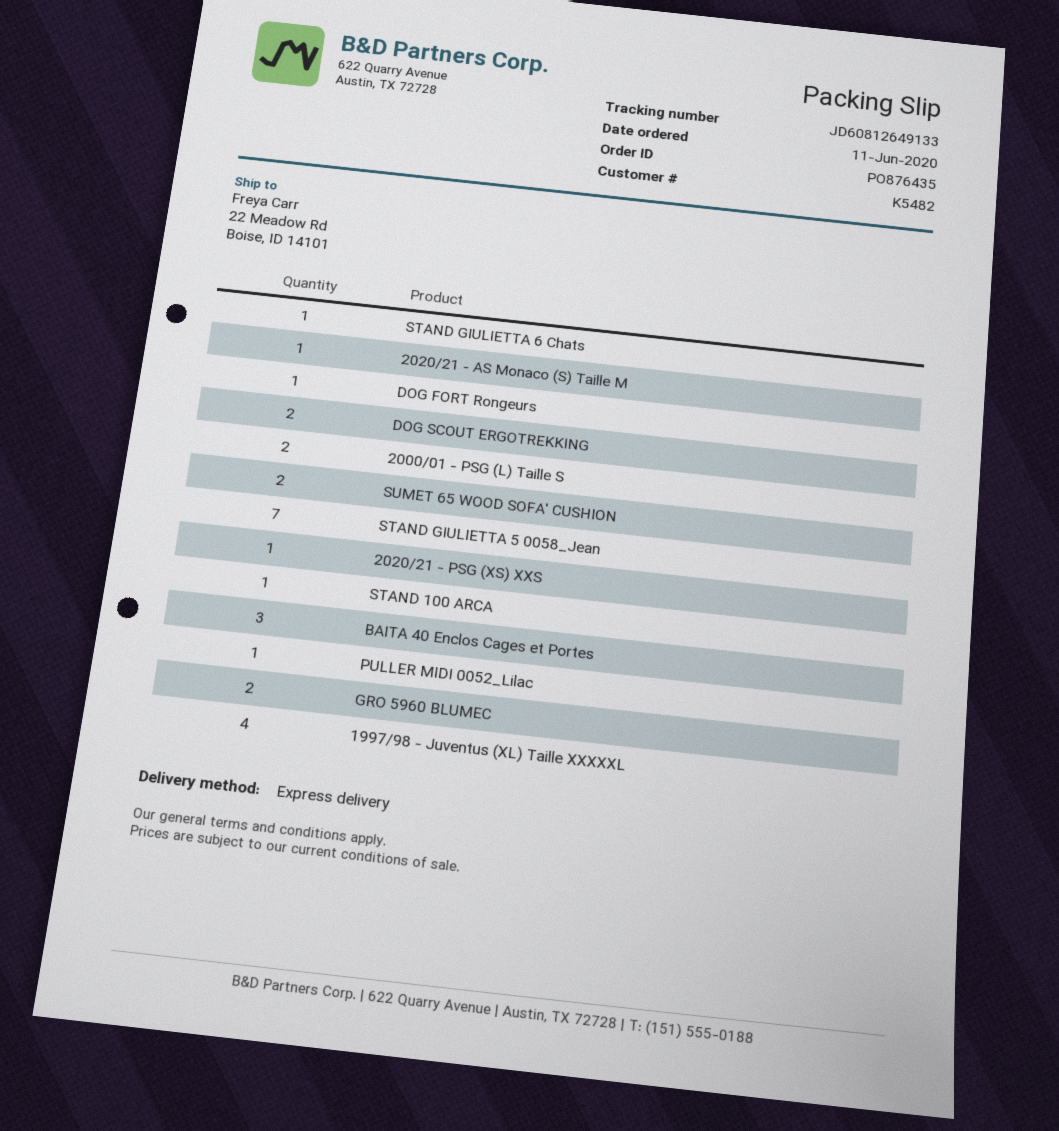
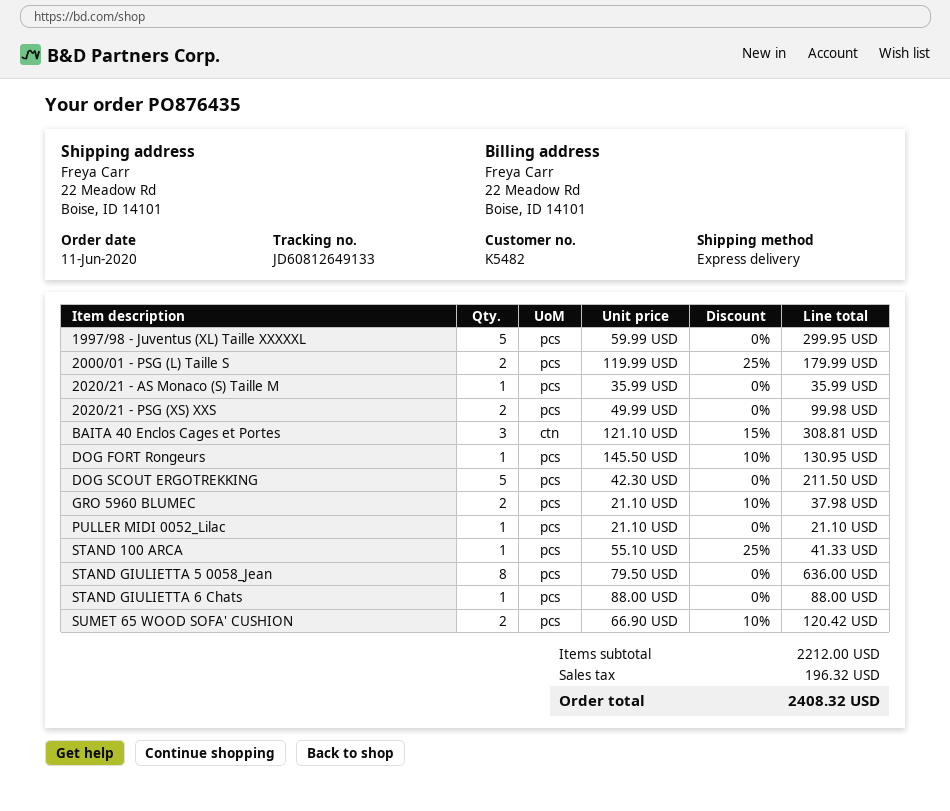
DOG SCOUT ERGOTREKKING: 2 -> 5
STAND GIULIETTA 5 0058_Jean: 7 -> 8
2020/21 - PSG (XS) XXS: 1 -> 2
1997/98 - Juventus (XL) Taille XXXXXL: 4 -> 5

